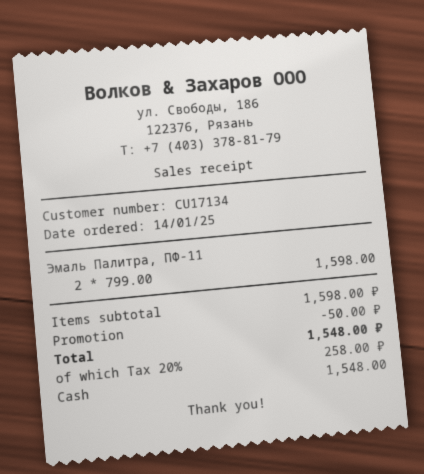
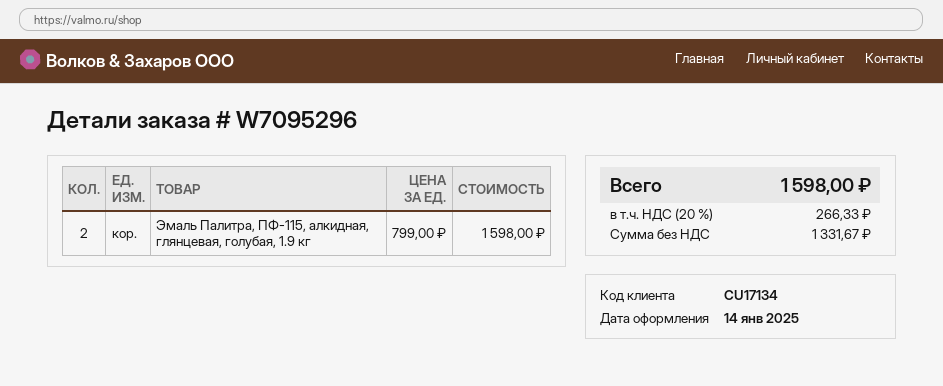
discount: 50.00 -> none
tax: 20% = 258.00 -> 20% = 266.33
total: 1548.00 -> 1598.00

